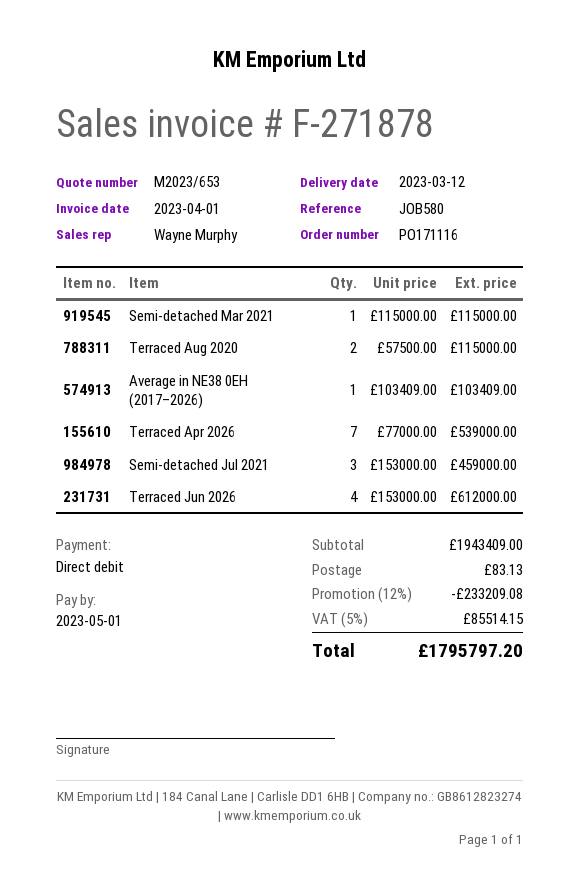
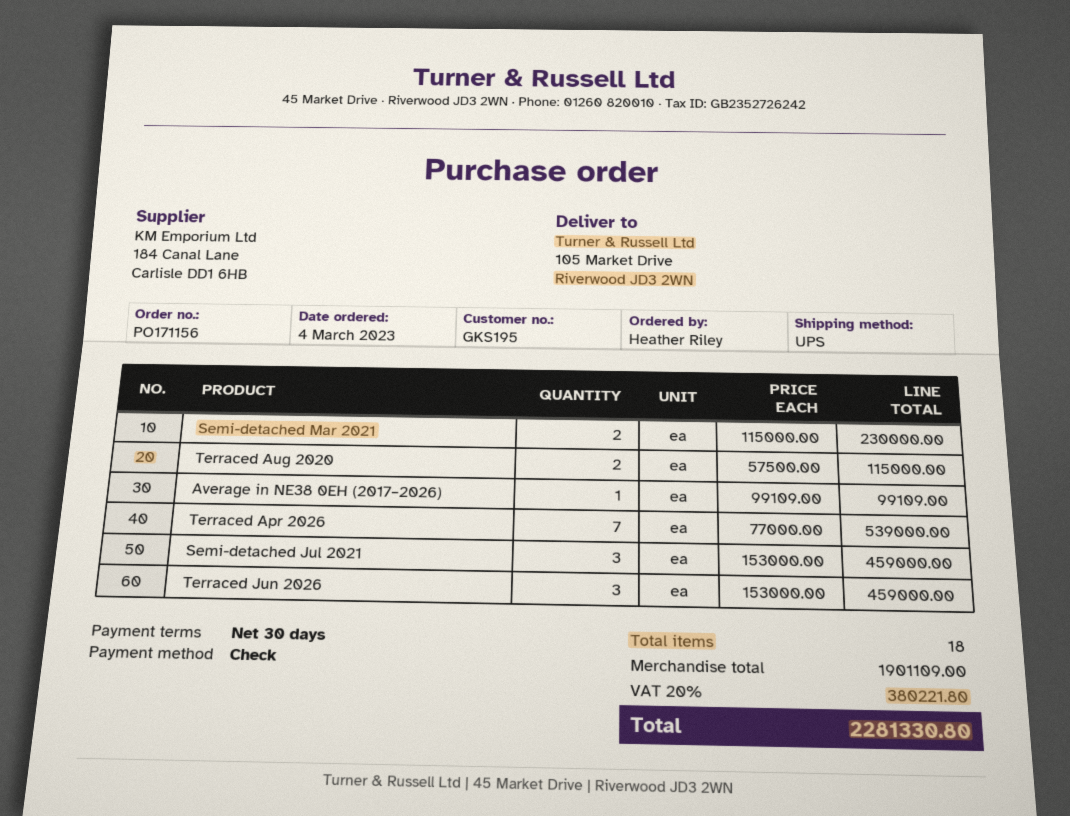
order number: PO171116 -> PO171156
payment method: direct debit -> cheque
Semi-detached Mar 2021: 1 x 115000.00 = 115000.00 -> 2 x 115000.00 = 230000.00
Average in NE38 0EH (2017–2026): 1 x 103409.00 = 103409.00 -> 1 x 99109.00 = 99109.00
Terraced Jun 2026: 4 x 153000.00 = 612000.00 -> 3 x 153000.00 = 459000.00
subtotal: 1943409.00 -> 1901109.00
discount: 12% = 233209.08 -> none
shipping: 83.13 -> none
tax: 5% = 85514.15 -> 20% = 380221.80
total: 1795797.20 -> 2281330.80

